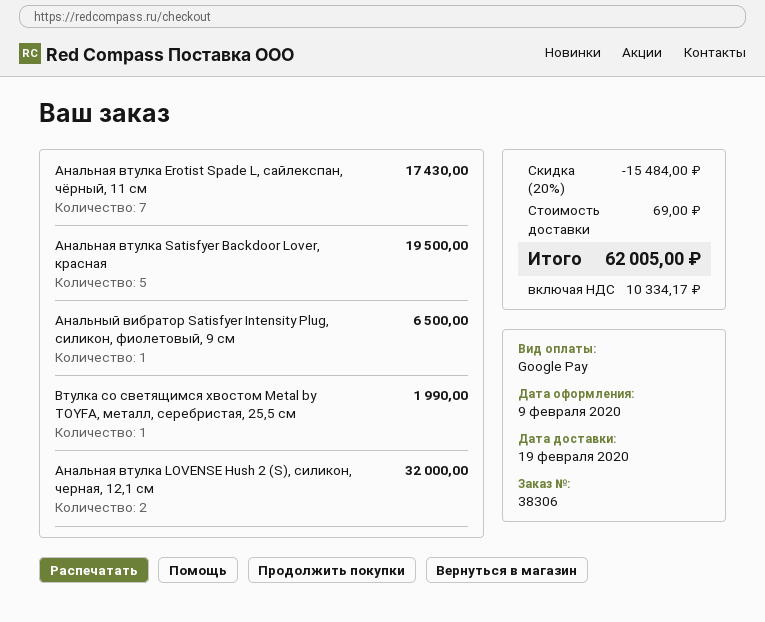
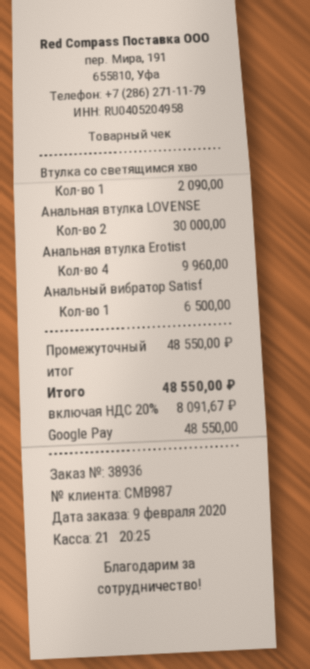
order number: 38306 -> 38936
Анальная втулка Erotist Spade L, сайлекспан, чёрный, 11 см: 7 for 17430.00 -> 4 for 9960.00
Анальная втулка Satisfyer Backdoor Lover, красная: 5 for 19500.00 -> none
Втулка со светящимся хвостом Metal by TOYFA, металл, серебристая, 25,5 см: 1 for 1990.00 -> 1 for 2090.00
Анальная втулка LOVENSE Hush 2 (S), силикон, черная, 12,1 см: 2 for 32000.00 -> 2 for 30000.00
discount: 20% = 15484.00 -> none
shipping: 69.00 -> none
tax: 10334.17 -> 8091.67
total: 62005.00 -> 48550.00

